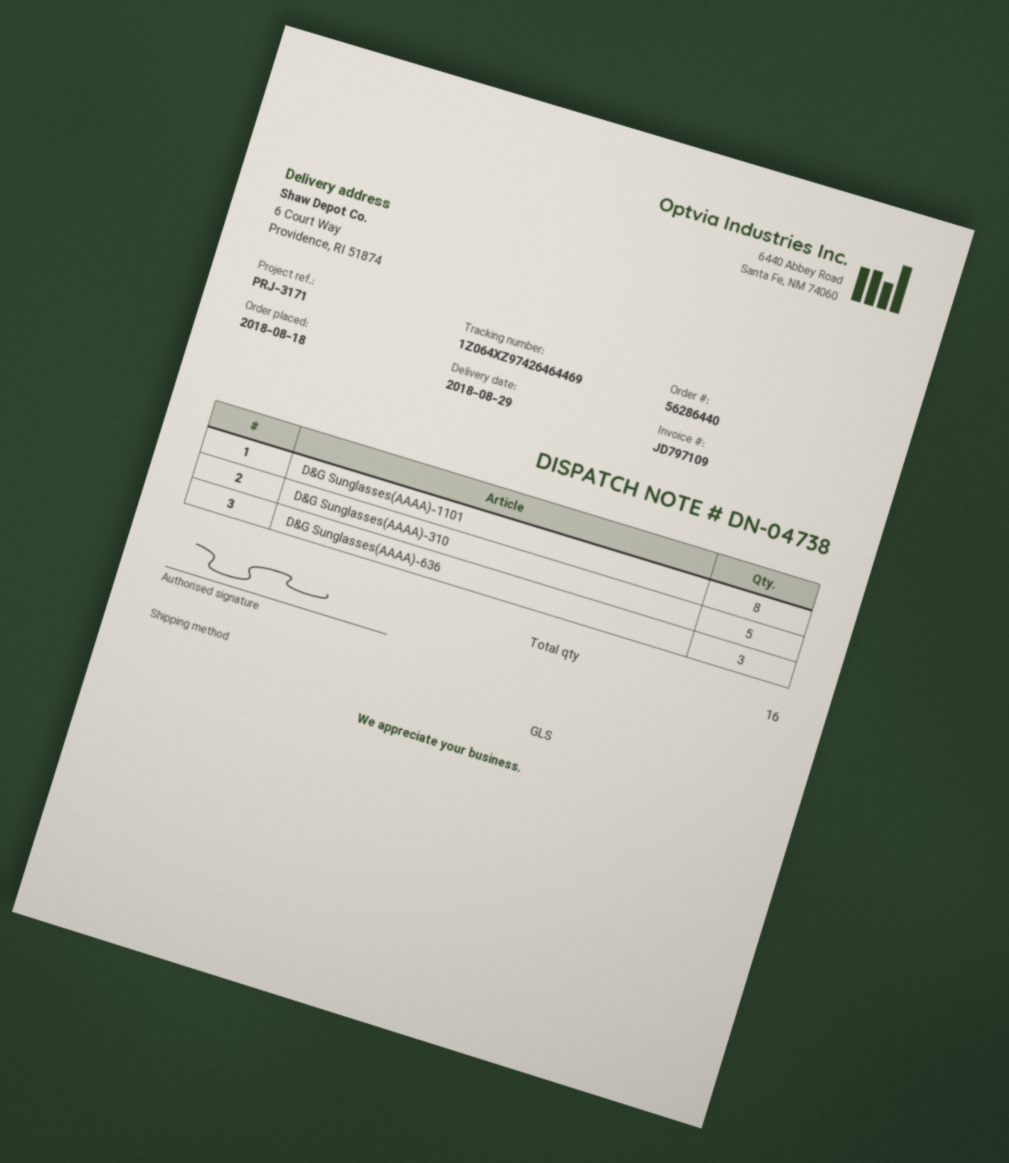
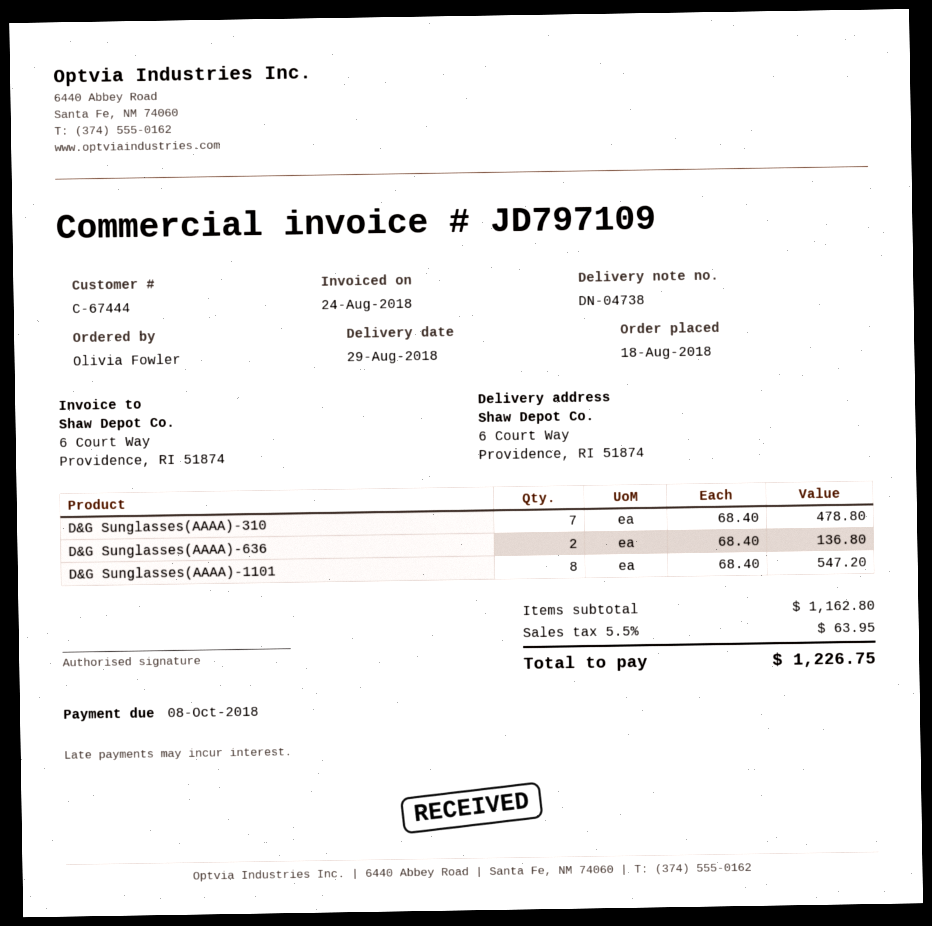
D&G Sunglasses(AAAA)-310: 5 -> 7
D&G Sunglasses(AAAA)-636: 3 -> 2

